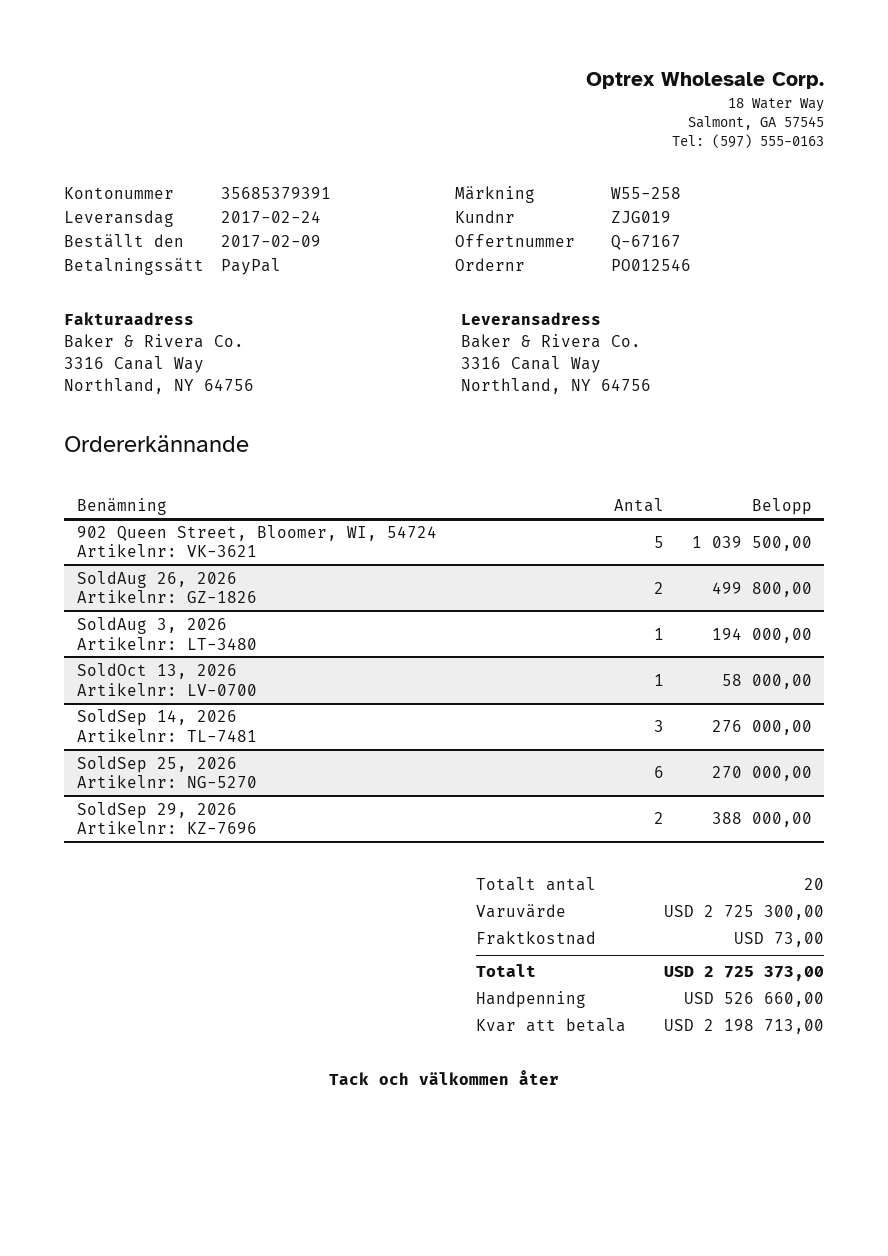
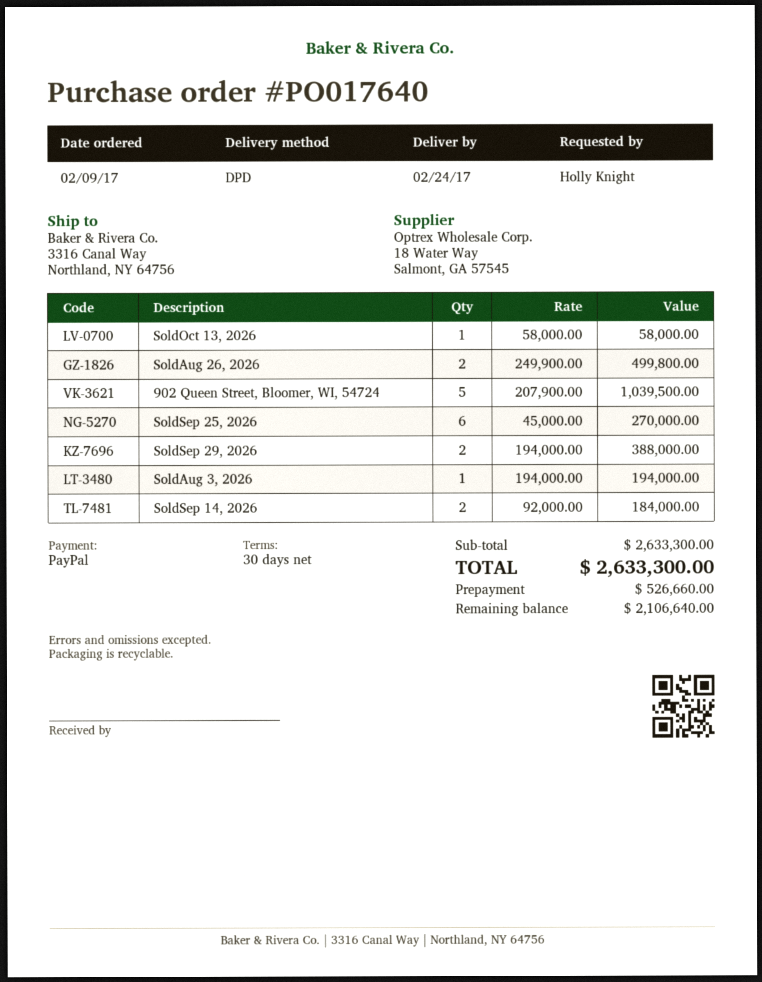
order number: PO012546 -> PO017640
SoldSep 14, 2026: 3 for 276000.00 -> 2 for 184000.00
subtotal: 2725300.00 -> 2633300.00
shipping: 73.00 -> none
total: 2725373.00 -> 2633300.00
balance: 2198713.00 -> 2106640.00

